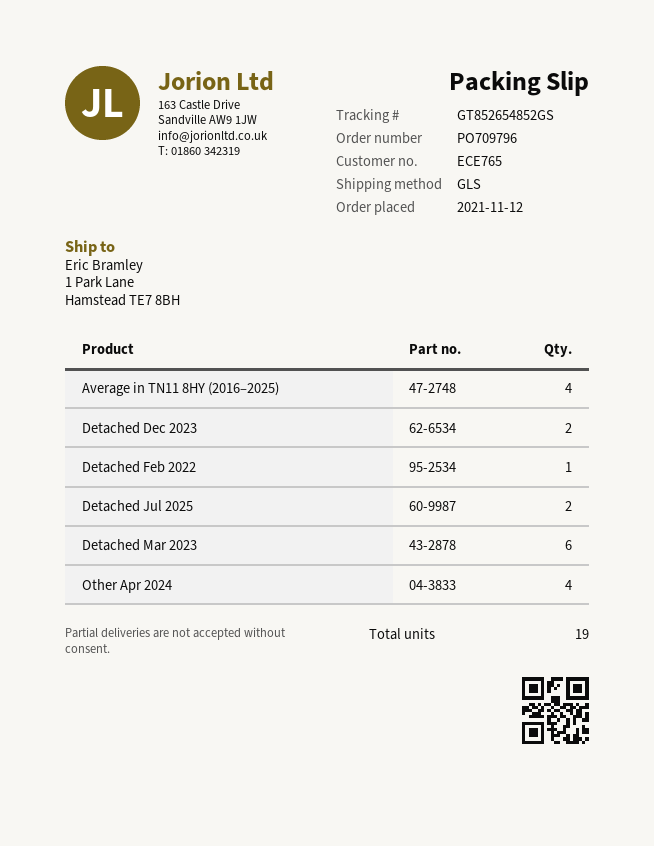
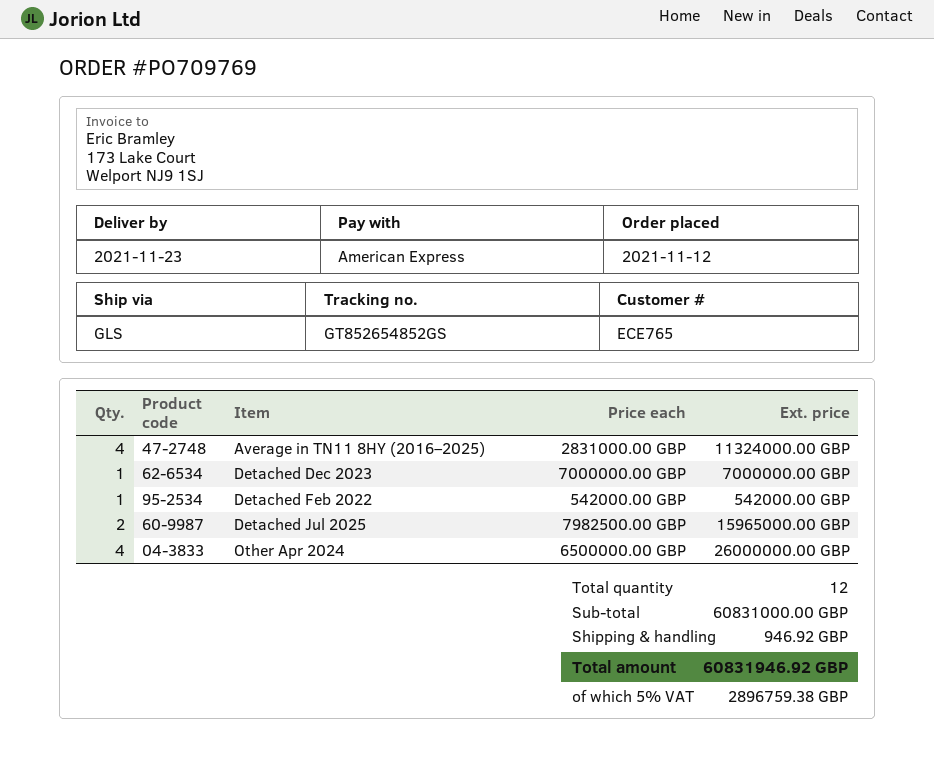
order number: PO709796 -> PO709769
Detached Dec 2023: 2 -> 1
Detached Mar 2023: 6 -> none
total quantity: 19 -> 12

